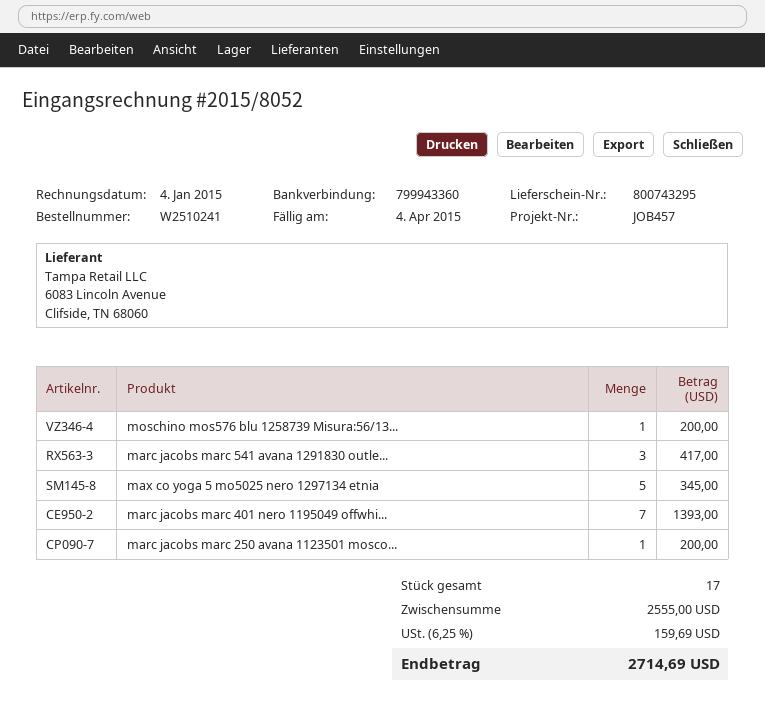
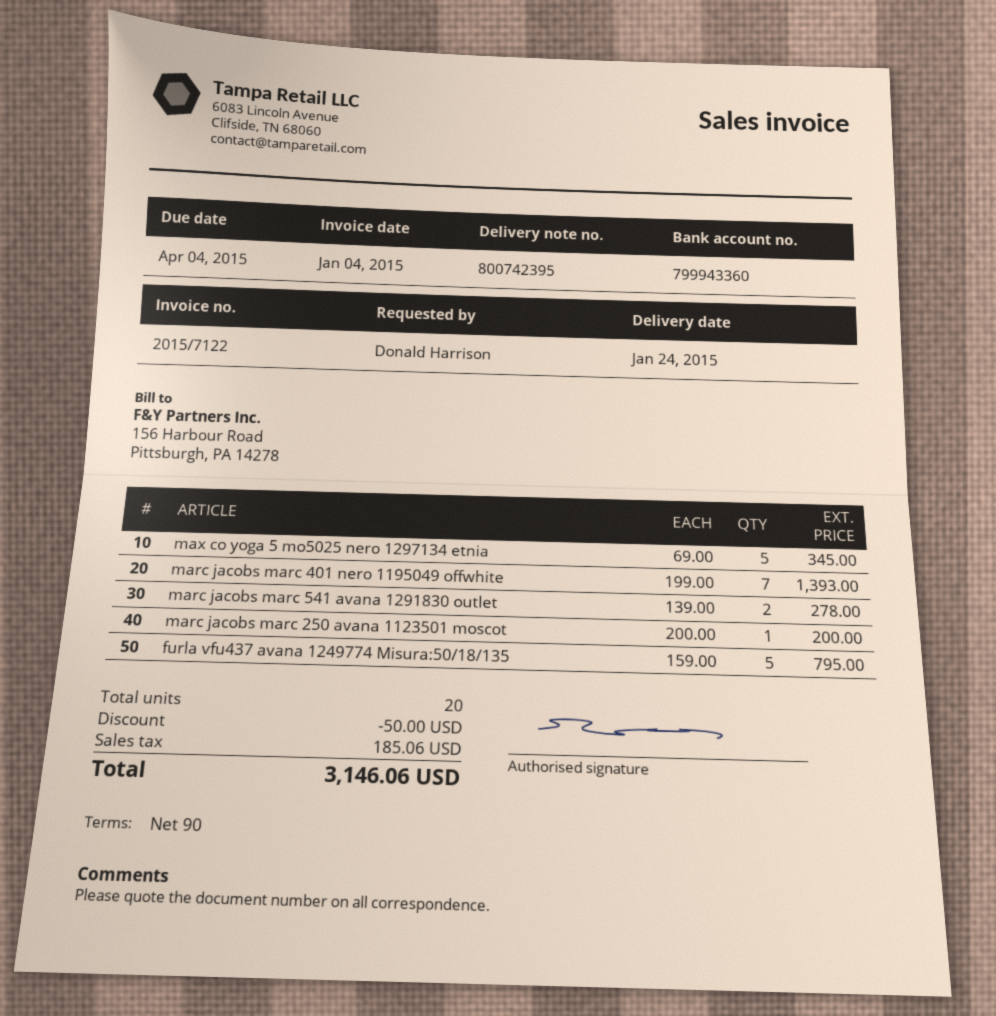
delivery note number: 800743295 -> 800742395
invoice number: 2015/8052 -> 2015/7122
moschino mos576 blu 1258739 Misura:56/13...: 1 for 200.00 -> none
marc jacobs marc 541 avana 1291830 outle...: 3 for 417.00 -> 2 for 278.00
furla vfu437 avana 1249774 Misura:50/18/135: none -> 5 for 795.00
total quantity: 17 -> 20
discount: none -> 50.00
tax: 159.69 -> 185.06
total: 2714.69 -> 3146.06

